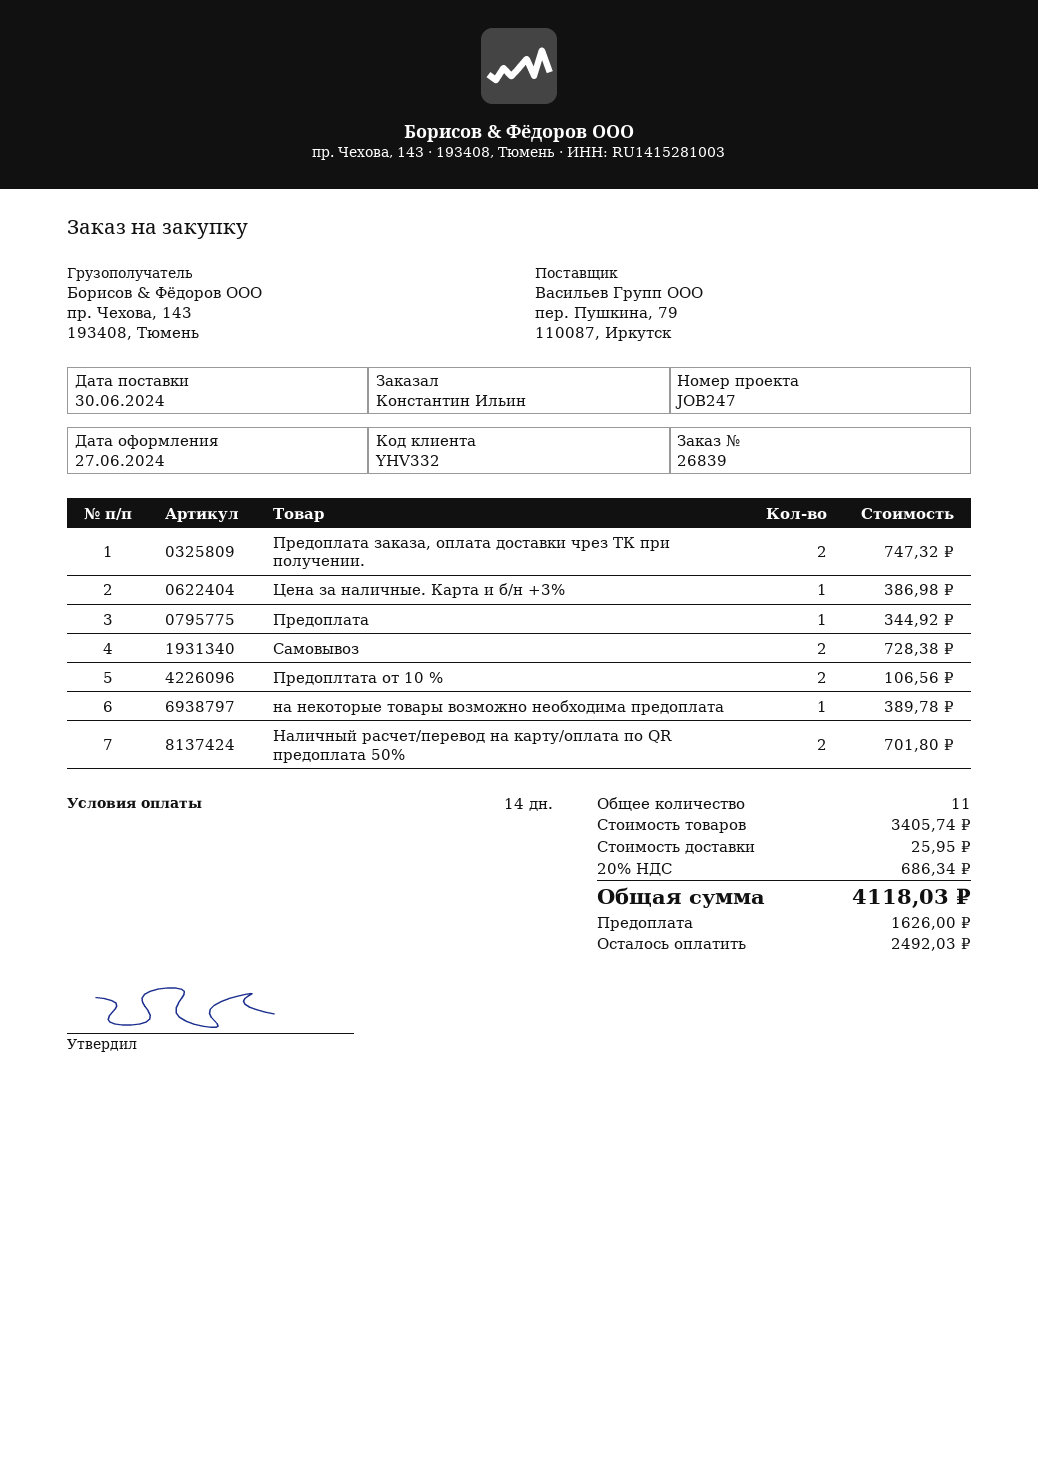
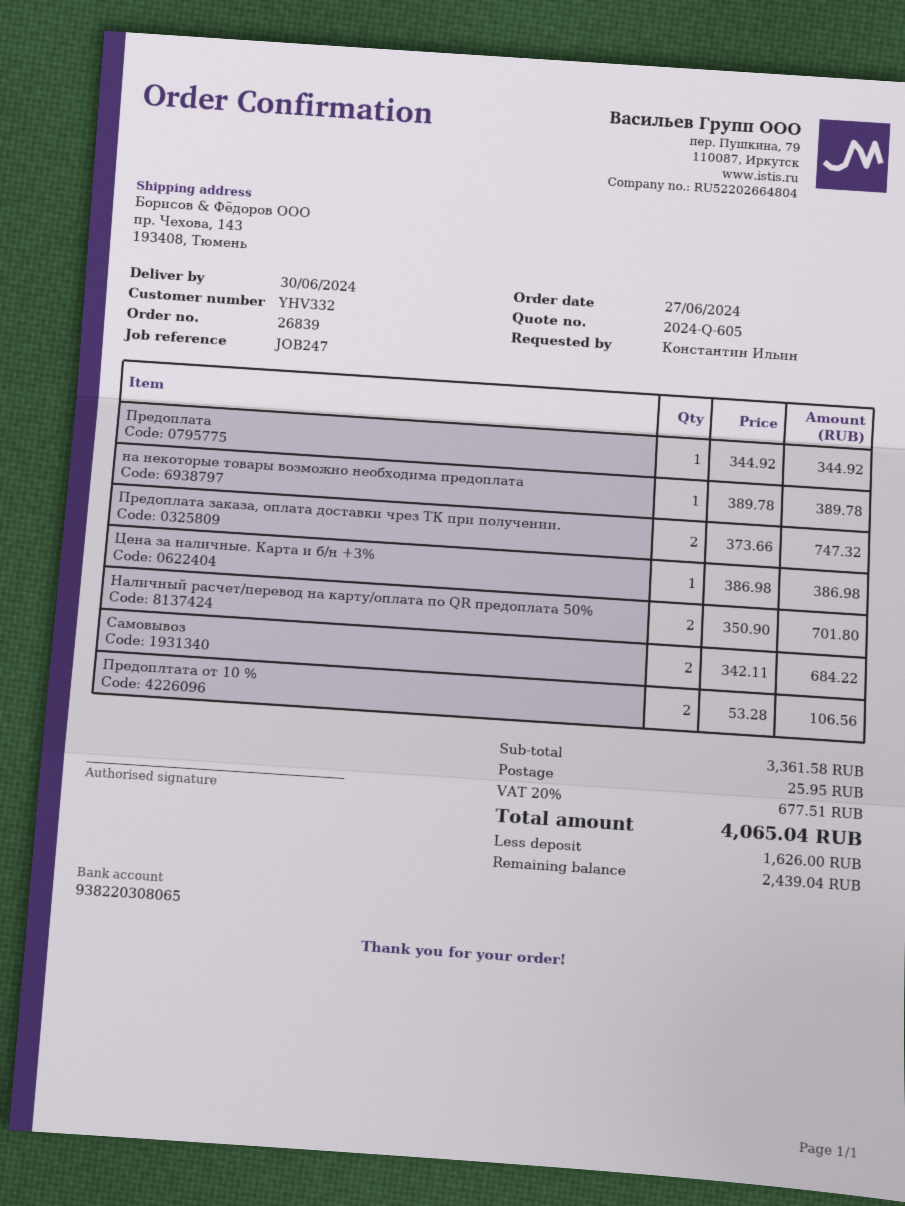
Самовывоз: 2 for 728.38 -> 2 for 684.22
subtotal: 3405.74 -> 3361.58
tax: 20% = 686.34 -> 20% = 677.51
total: 4118.03 -> 4065.04
balance: 2492.03 -> 2439.04

